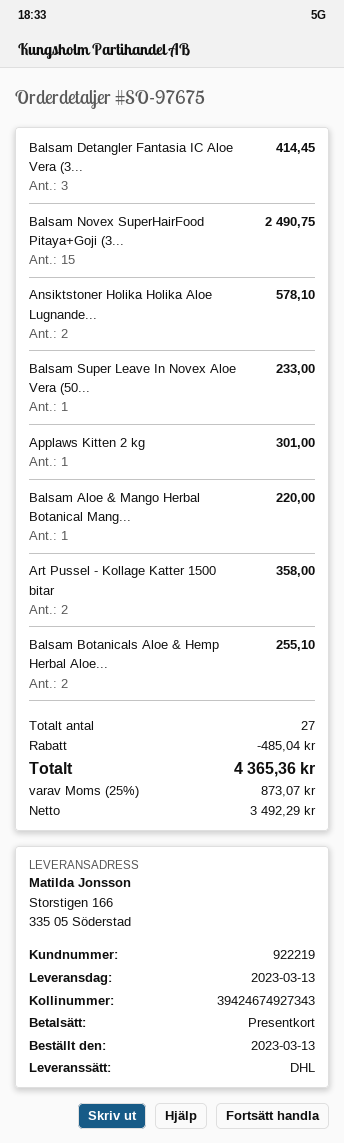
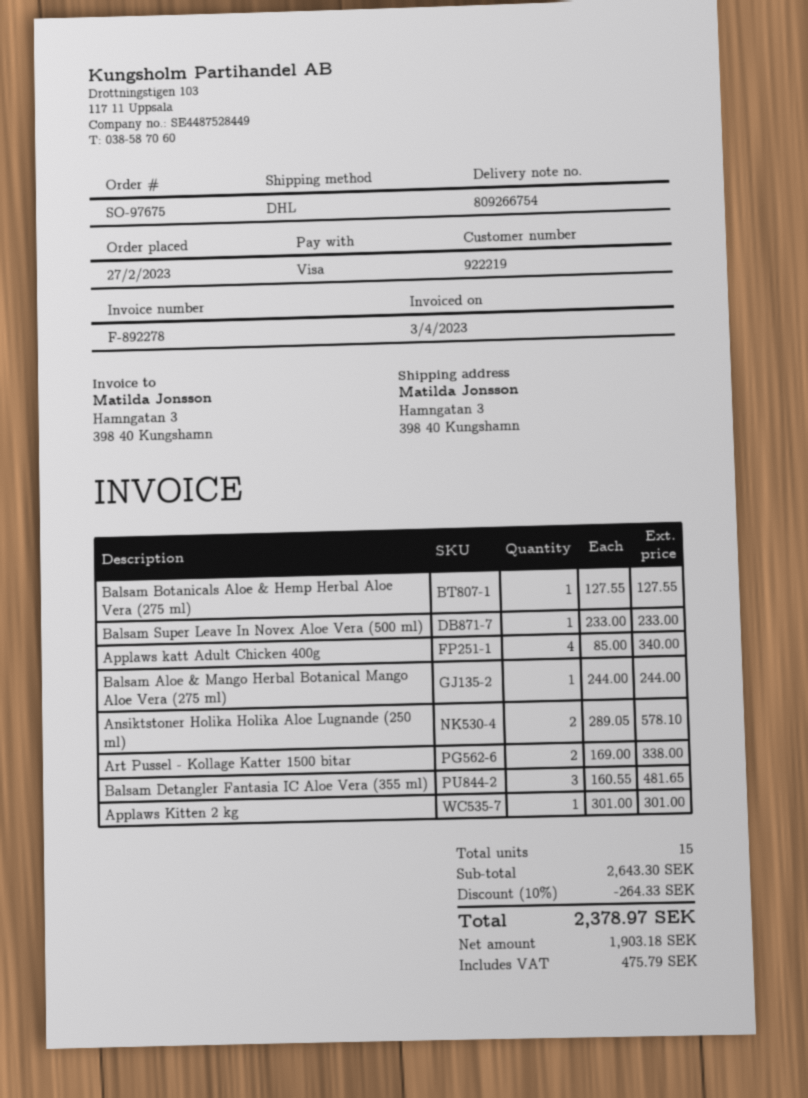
order date: 2023-03-13 -> 2023-02-27
payment method: gift card -> Visa
ship to: Storstigen 166, 335 05 Söderstad -> Hamngatan 3, 398 40 Kungshamn
Balsam Detangler Fantasia IC Aloe Vera (3...: 3 for 414.45 -> 3 for 481.65
Balsam Novex SuperHairFood Pitaya+Goji (3...: 15 for 2490.75 -> none
Balsam Aloe & Mango Herbal Botanical Mang...: 1 for 220.00 -> 1 for 244.00
Art Pussel - Kollage Katter 1500 bitar: 2 for 358.00 -> 2 for 338.00
Balsam Botanicals Aloe & Hemp Herbal Aloe...: 2 for 255.10 -> 1 for 127.55
Applaws katt Adult Chicken 400g: none -> 4 for 340.00
total quantity: 27 -> 15
discount: 485.04 -> 264.33
net: 3492.29 -> 1903.18
tax: 873.07 -> 475.79
total: 4365.36 -> 2378.97

